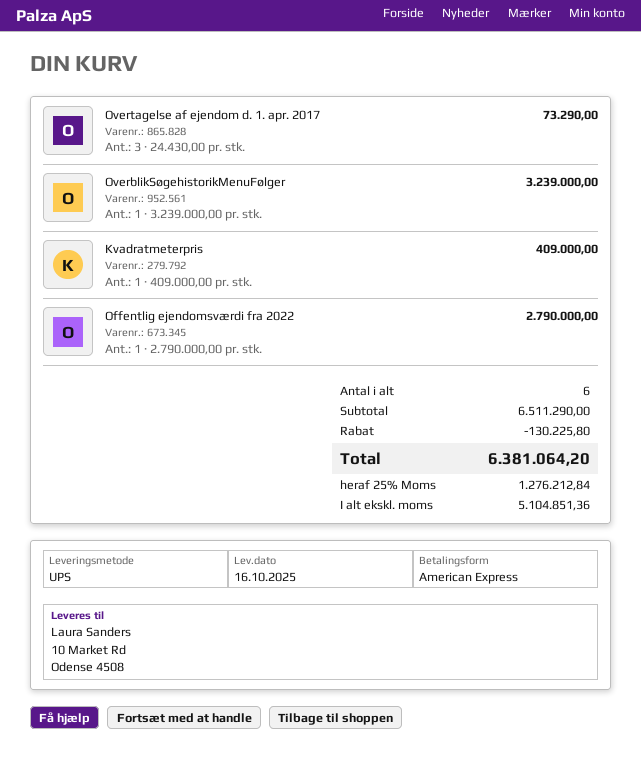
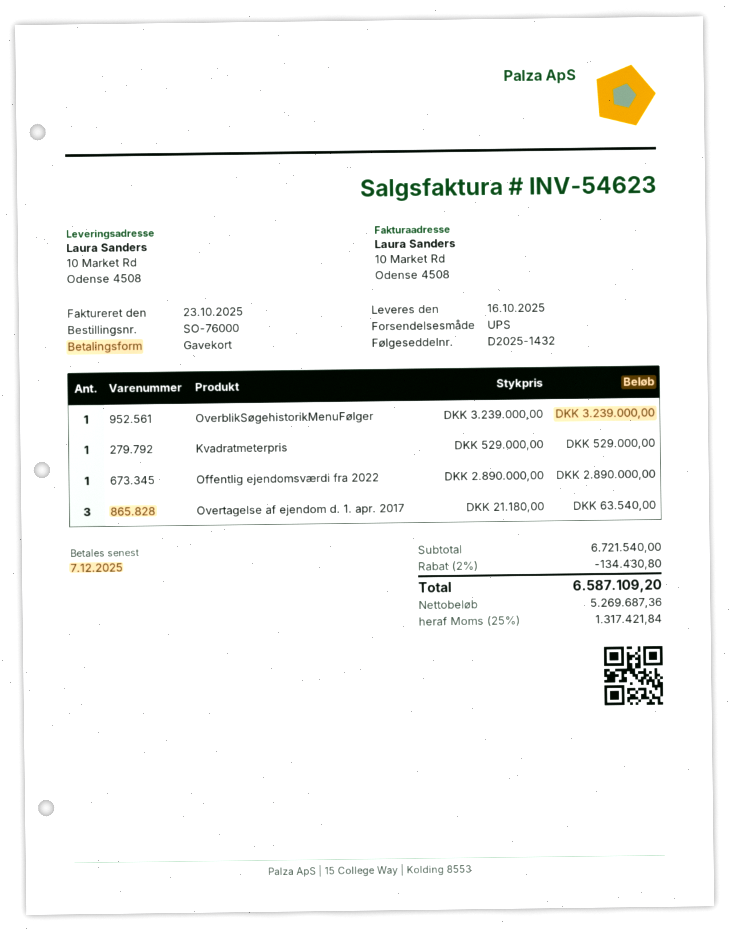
payment method: American Express -> gift card
Overtagelse af ejendom d. 1. apr. 2017: 3 x 24430.00 = 73290.00 -> 3 x 21180.00 = 63540.00
Kvadratmeterpris: 1 x 409000.00 = 409000.00 -> 1 x 529000.00 = 529000.00
Offentlig ejendomsværdi fra 2022: 1 x 2790000.00 = 2790000.00 -> 1 x 2890000.00 = 2890000.00
subtotal: 6511290.00 -> 6721540.00
discount: 130225.80 -> 134430.80
net: 5104851.36 -> 5269687.36
tax: 25% = 1276212.84 -> 25% = 1317421.84
total: 6381064.20 -> 6587109.20

